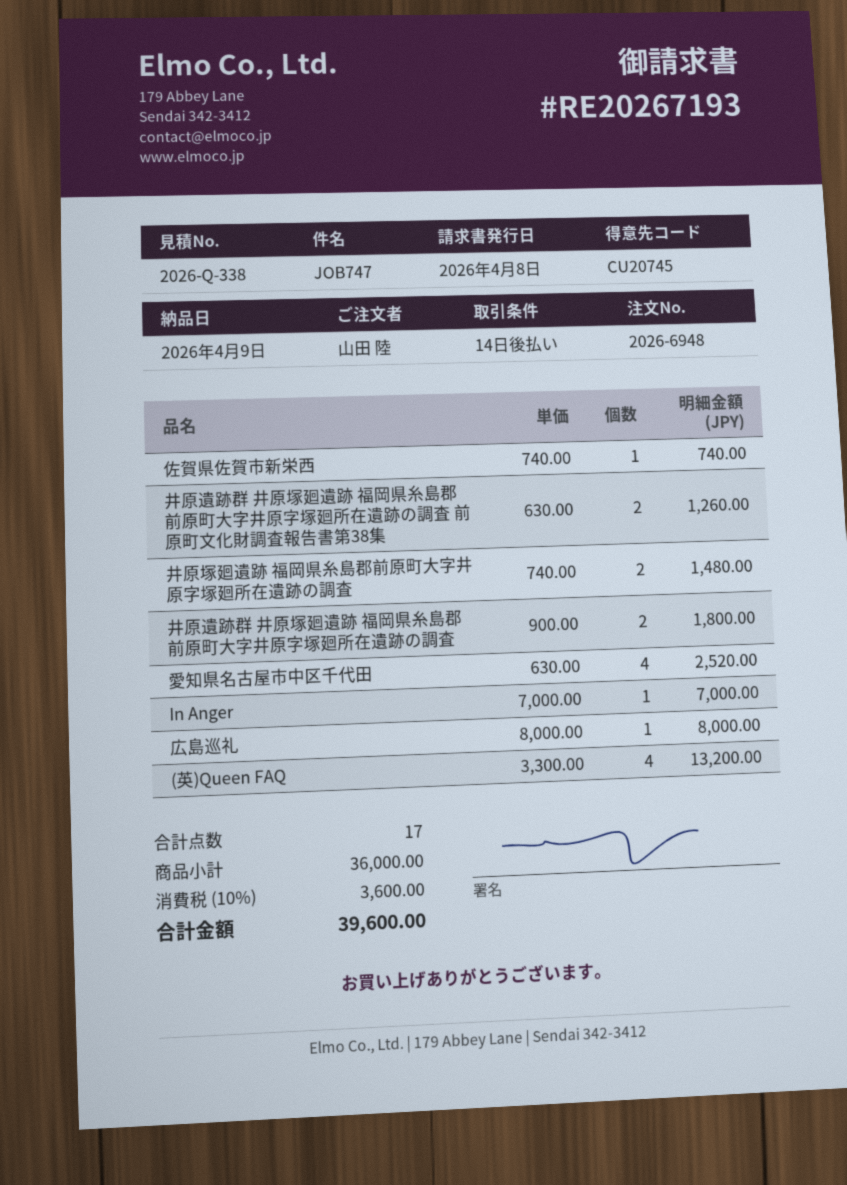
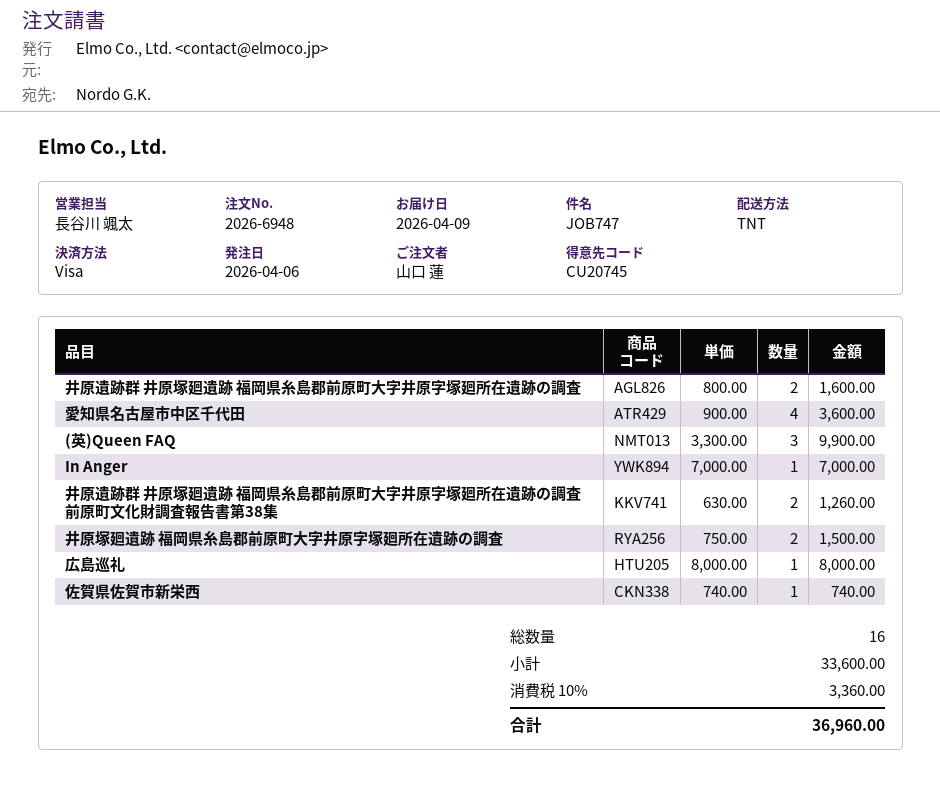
ordered by: 山田 陸 -> 山口 蓮
井原塚廻遺跡 福岡県糸島郡前原町大字井原字塚廻所在遺跡の調査: 2 x 740.00 = 1480.00 -> 2 x 750.00 = 1500.00
井原遺跡群 井原塚廻遺跡 福岡県糸島郡前原町大字井原字塚廻所在遺跡の調査: 2 x 900.00 = 1800.00 -> 2 x 800.00 = 1600.00
愛知県名古屋市中区千代田: 4 x 630.00 = 2520.00 -> 4 x 900.00 = 3600.00
(英)Queen FAQ: 4 x 3300.00 = 13200.00 -> 3 x 3300.00 = 9900.00
total quantity: 17 -> 16
subtotal: 36000.00 -> 33600.00
tax: 10% = 3600.00 -> 10% = 3360.00
total: 39600.00 -> 36960.00

